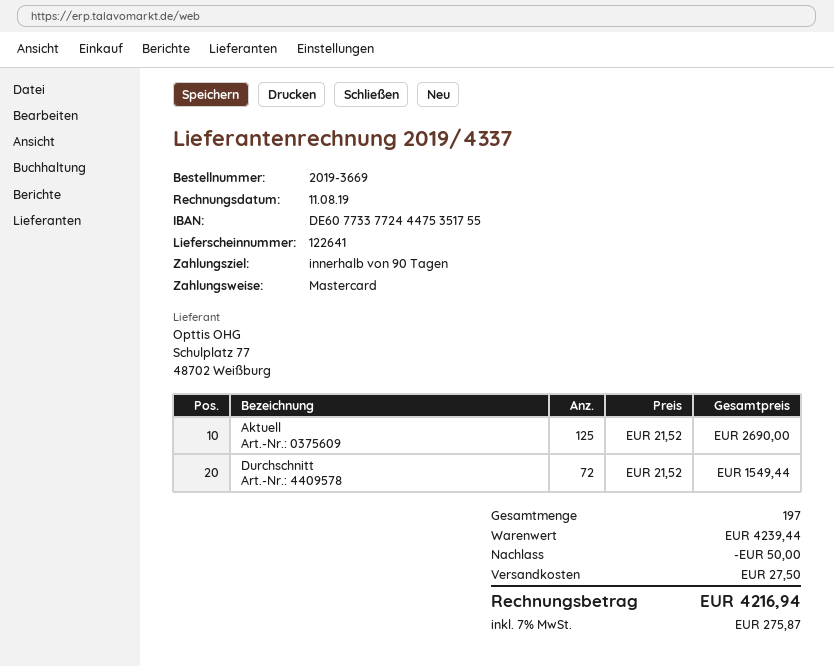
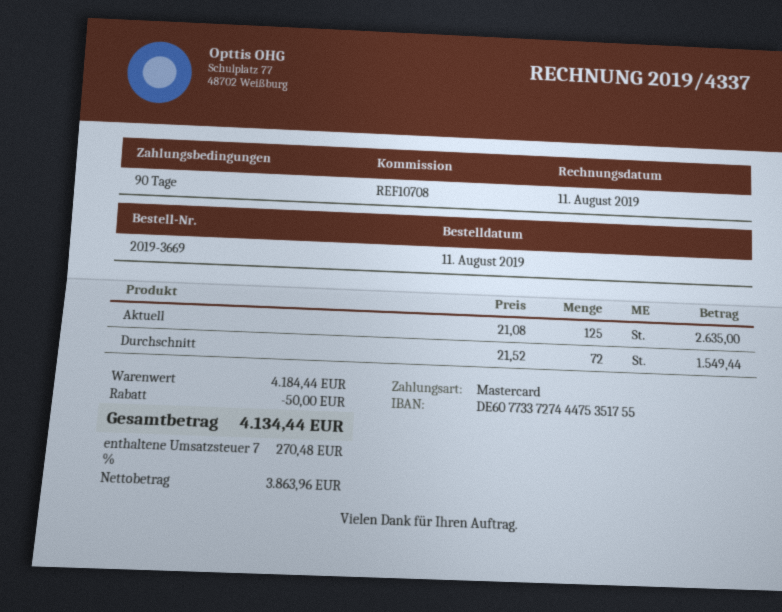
bank account: DE60773377244475351755 -> DE60773372744475351755
Aktuell: 125 x 21.52 = 2690.00 -> 125 x 21.08 = 2635.00
subtotal: 4239.44 -> 4184.44
shipping: 27.50 -> none
tax: 7% = 275.87 -> 7% = 270.48
total: 4216.94 -> 4134.44

